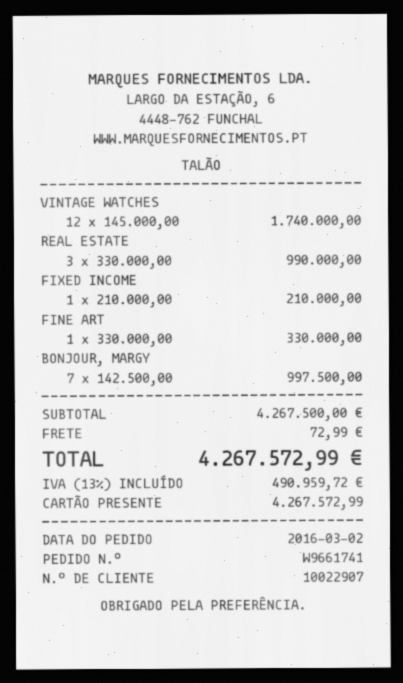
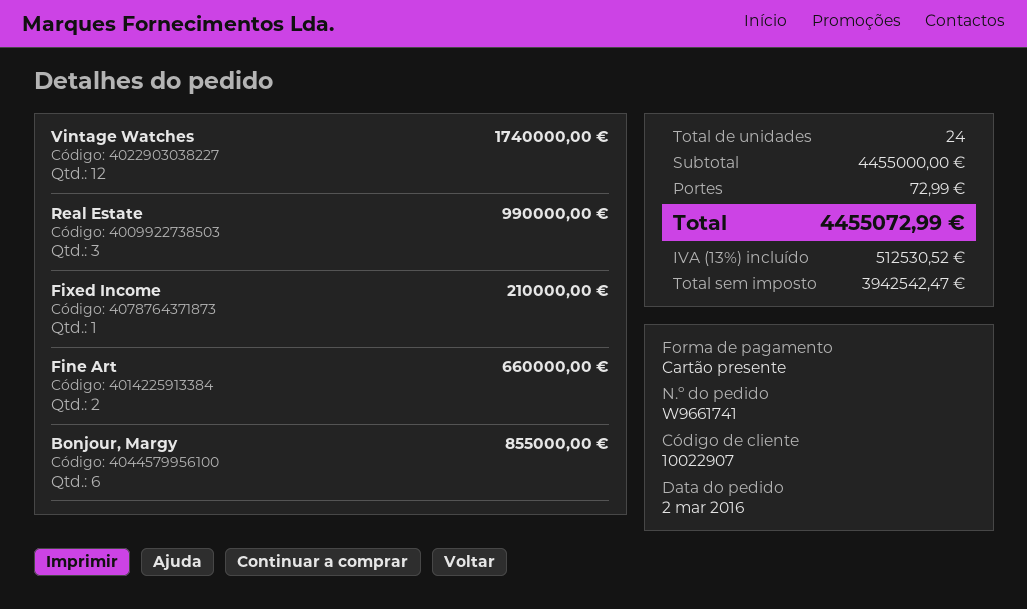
FINE ART: 1 for 330000.00 -> 2 for 660000.00
BONJOUR, MARGY: 7 for 997500.00 -> 6 for 855000.00
subtotal: 4267500.00 -> 4455000.00
tax: 13% = 490959.72 -> 13% = 512530.52
total: 4267572.99 -> 4455072.99

